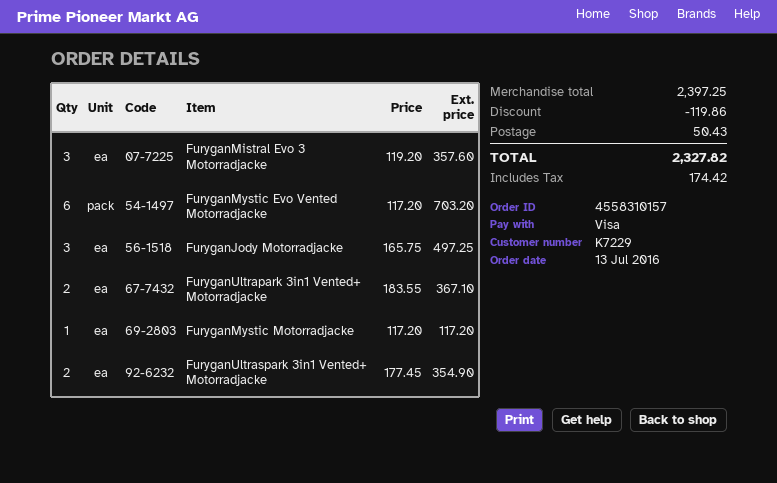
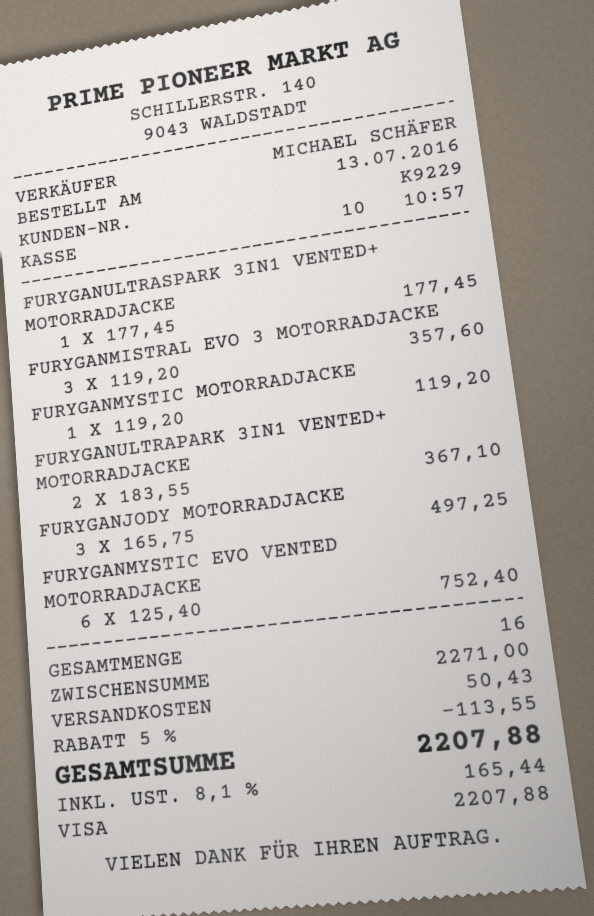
customer number: K7229 -> K9229
FuryganMystic Evo Vented Motorradjacke: 6 x 117.20 = 703.20 -> 6 x 125.40 = 752.40
FuryganMystic Motorradjacke: 1 x 117.20 = 117.20 -> 1 x 119.20 = 119.20
FuryganUltraspark 3in1 Vented+ Motorradjacke: 2 x 177.45 = 354.90 -> 1 x 177.45 = 177.45
subtotal: 2397.25 -> 2271.00
discount: 119.86 -> 113.55
tax: 174.42 -> 165.44
total: 2327.82 -> 2207.88

